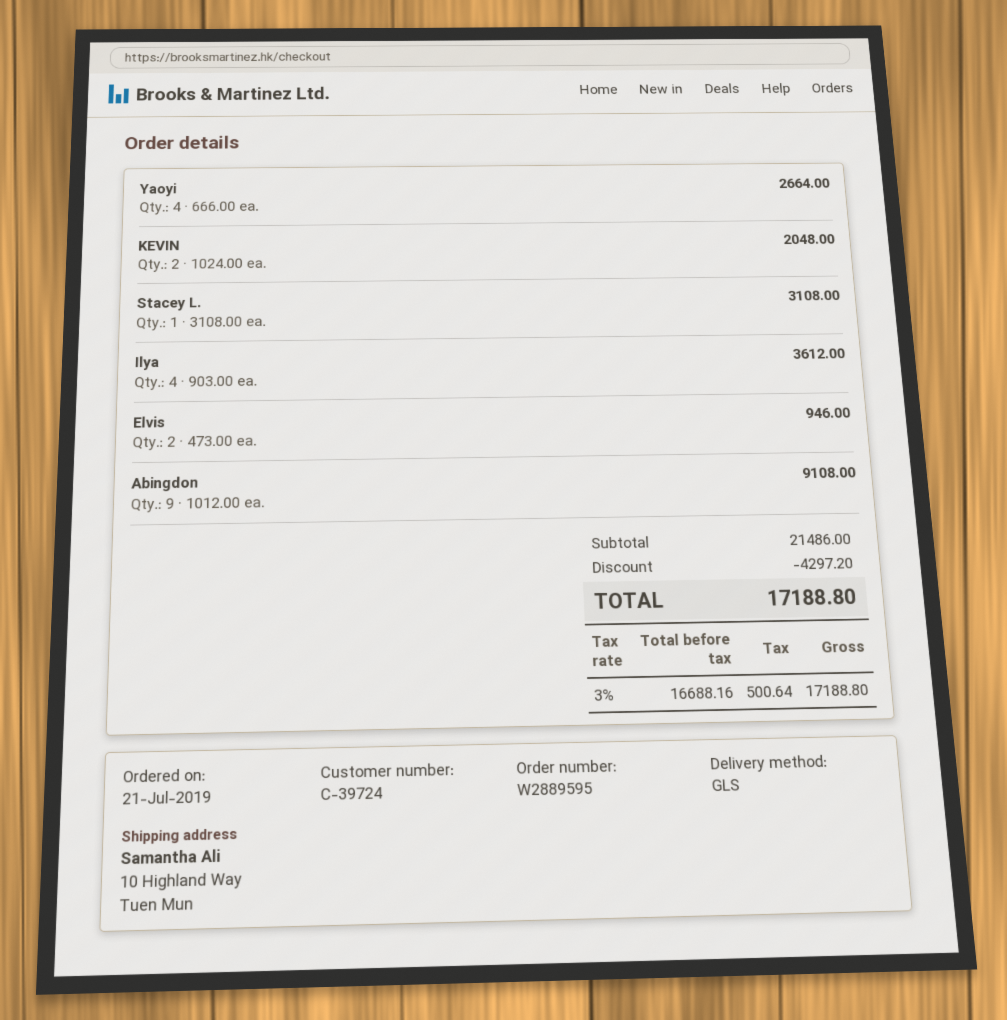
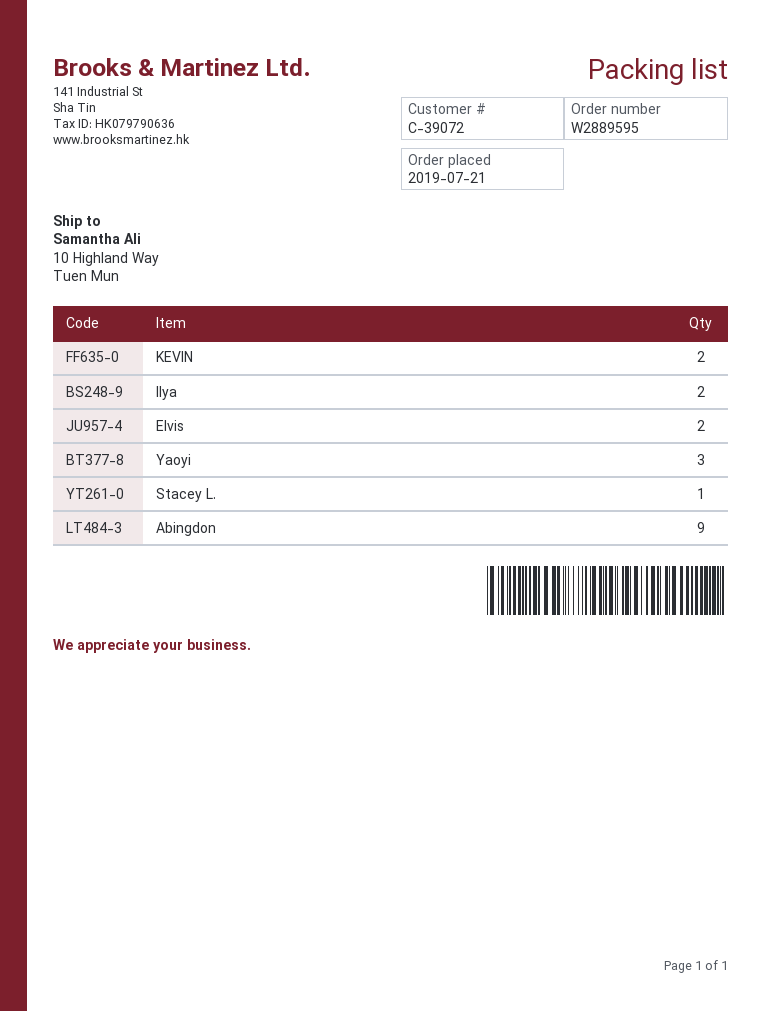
customer number: C-39724 -> C-39072
Yaoyi: 4 -> 3
Ilya: 4 -> 2

